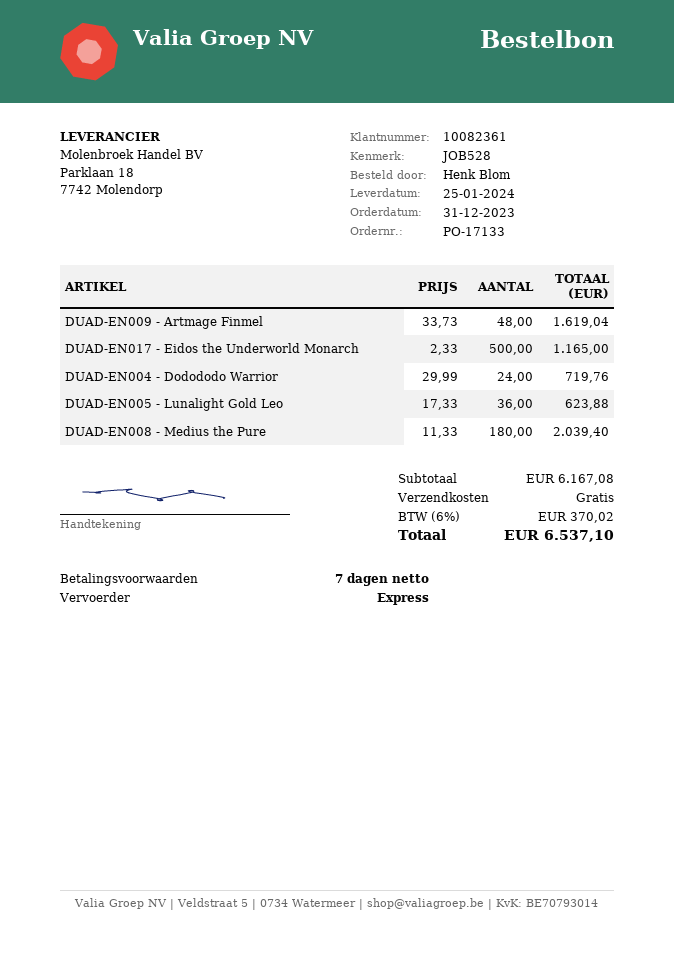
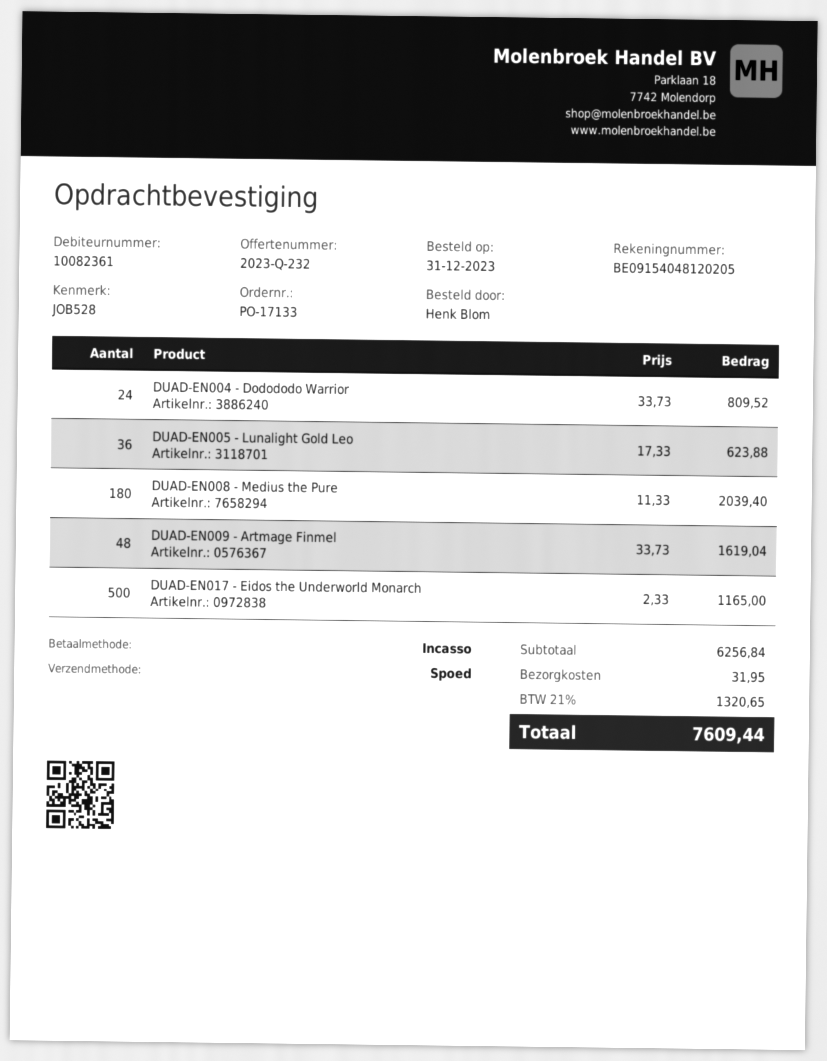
DUAD-EN004 - Dodododo Warrior: 24 x 29.99 = 719.76 -> 24 x 33.73 = 809.52
subtotal: 6167.08 -> 6256.84
shipping: 0.00 -> 31.95
tax: 6% = 370.02 -> 21% = 1320.65
total: 6537.10 -> 7609.44

